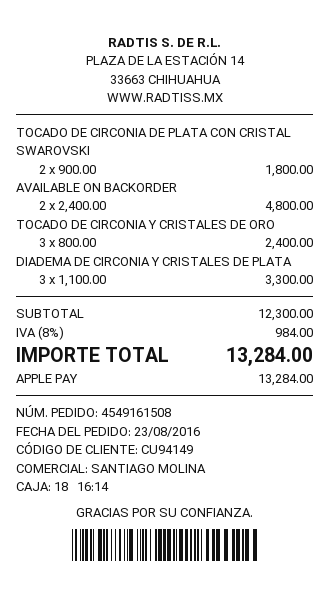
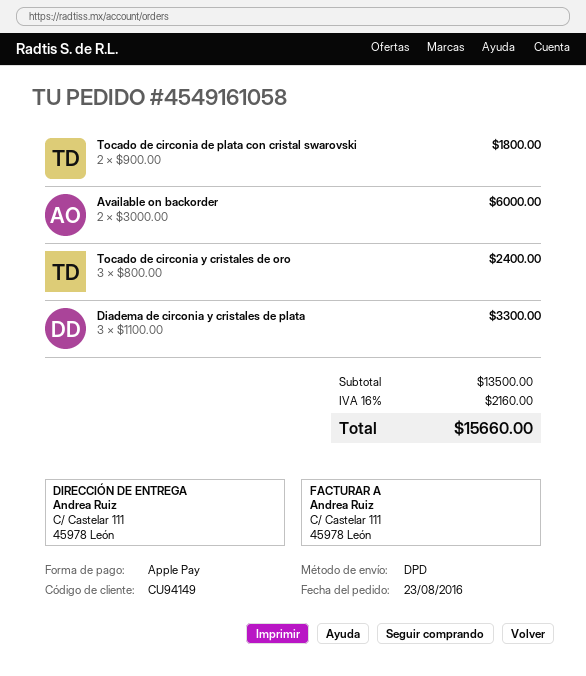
order number: 4549161508 -> 4549161058
AVAILABLE ON BACKORDER: 2 x 2400.00 = 4800.00 -> 2 x 3000.00 = 6000.00
subtotal: 12300.00 -> 13500.00
tax: 8% = 984.00 -> 16% = 2160.00
total: 13284.00 -> 15660.00

